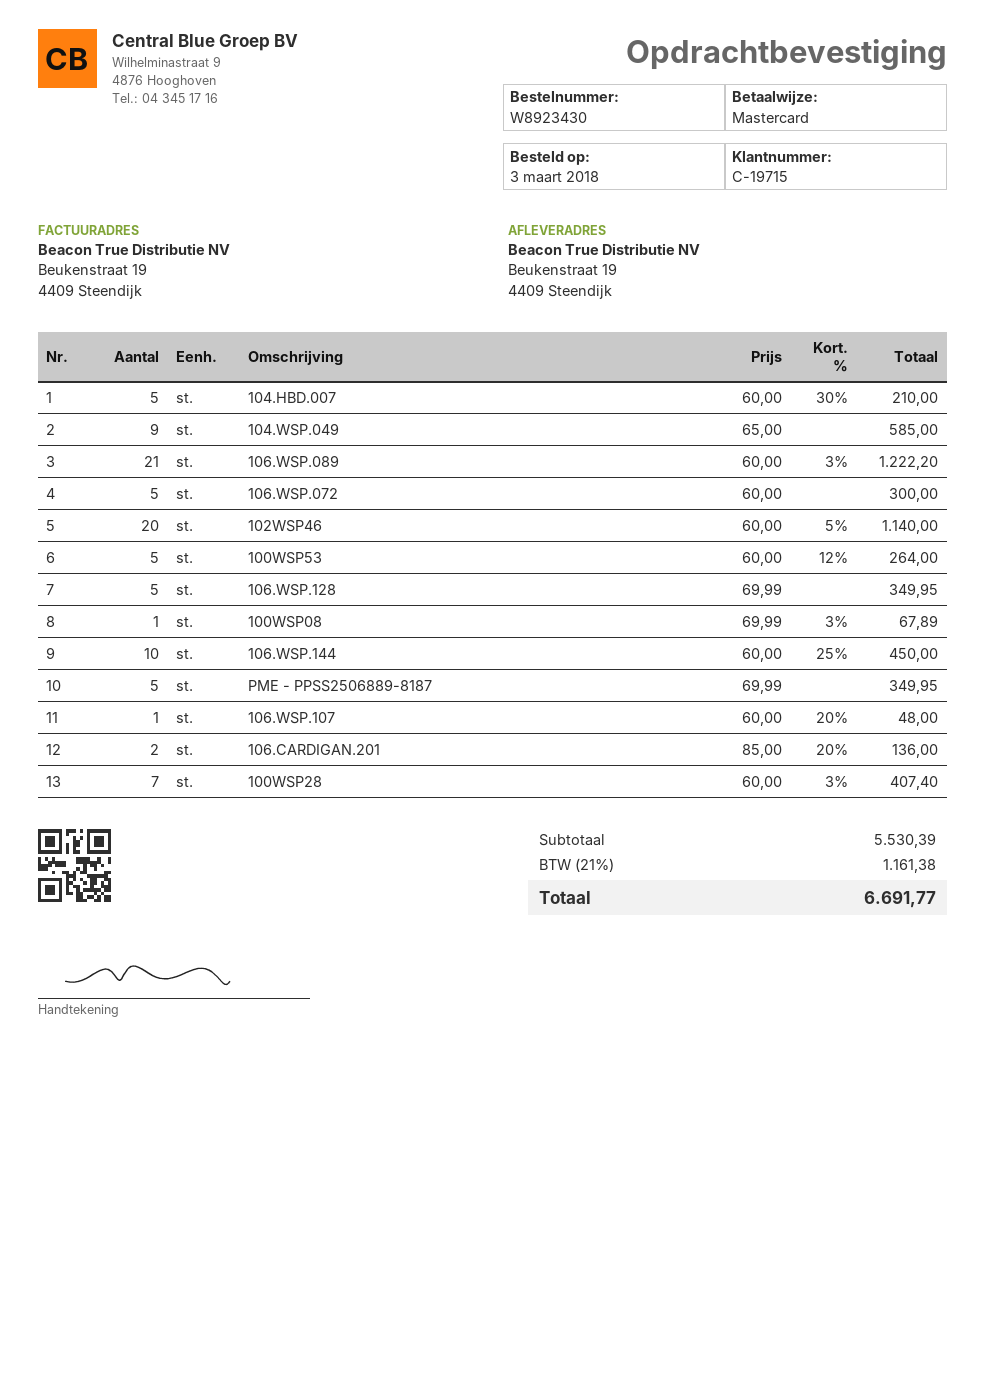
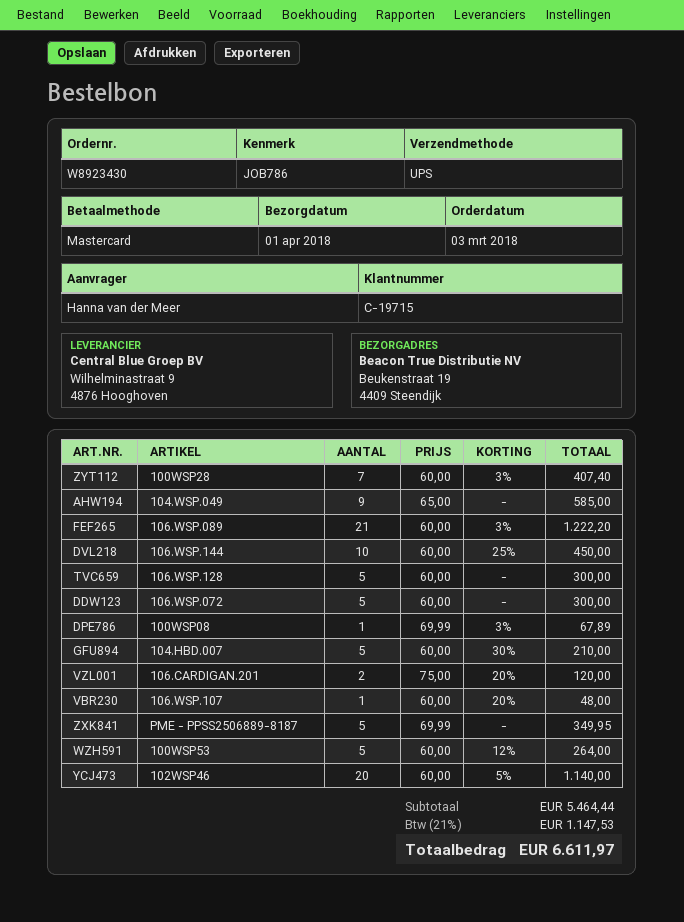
106.WSP.128: 5 x 69.99 = 349.95 -> 5 x 60.00 = 300.00
106.CARDIGAN.201: 2 x 85.00 - 20% = 136.00 -> 2 x 75.00 - 20% = 120.00
subtotal: 5530.39 -> 5464.44
tax: 21% = 1161.38 -> 21% = 1147.53
total: 6691.77 -> 6611.97

